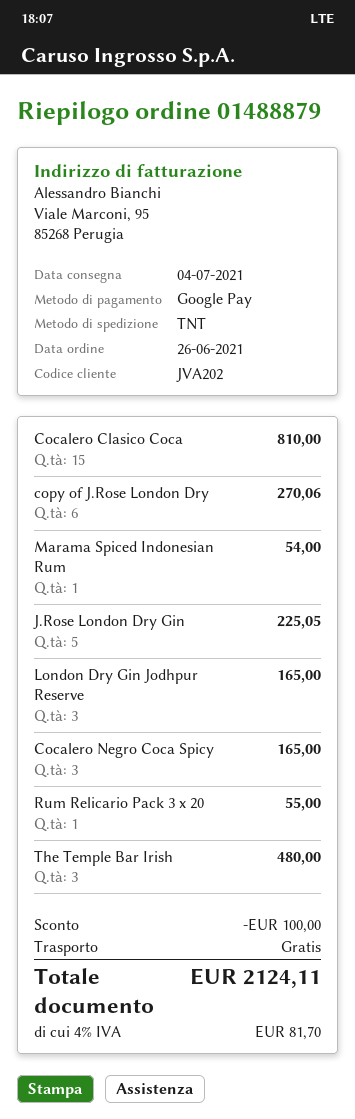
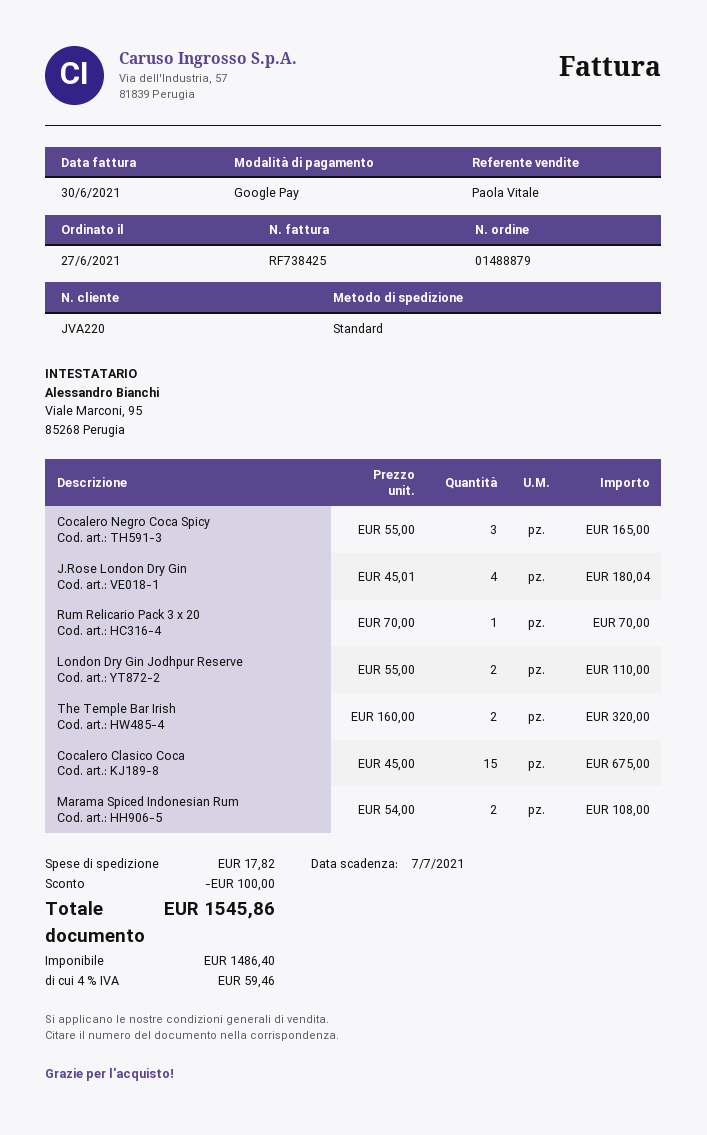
order date: 2021-06-26 -> 2021-06-27
customer number: JVA202 -> JVA220
shipping method: TNT -> standard
Cocalero Clasico Coca: 15 for 810.00 -> 15 for 675.00
copy of J.Rose London Dry: 6 for 270.06 -> none
Marama Spiced Indonesian Rum: 1 for 54.00 -> 2 for 108.00
J.Rose London Dry Gin: 5 for 225.05 -> 4 for 180.04
London Dry Gin Jodhpur Reserve: 3 for 165.00 -> 2 for 110.00
Rum Relicario Pack 3 x 20: 1 for 55.00 -> 1 for 70.00
The Temple Bar Irish: 3 for 480.00 -> 2 for 320.00
shipping: 0.00 -> 17.82
tax: 4% = 81.70 -> 4% = 59.46
total: 2124.11 -> 1545.86

